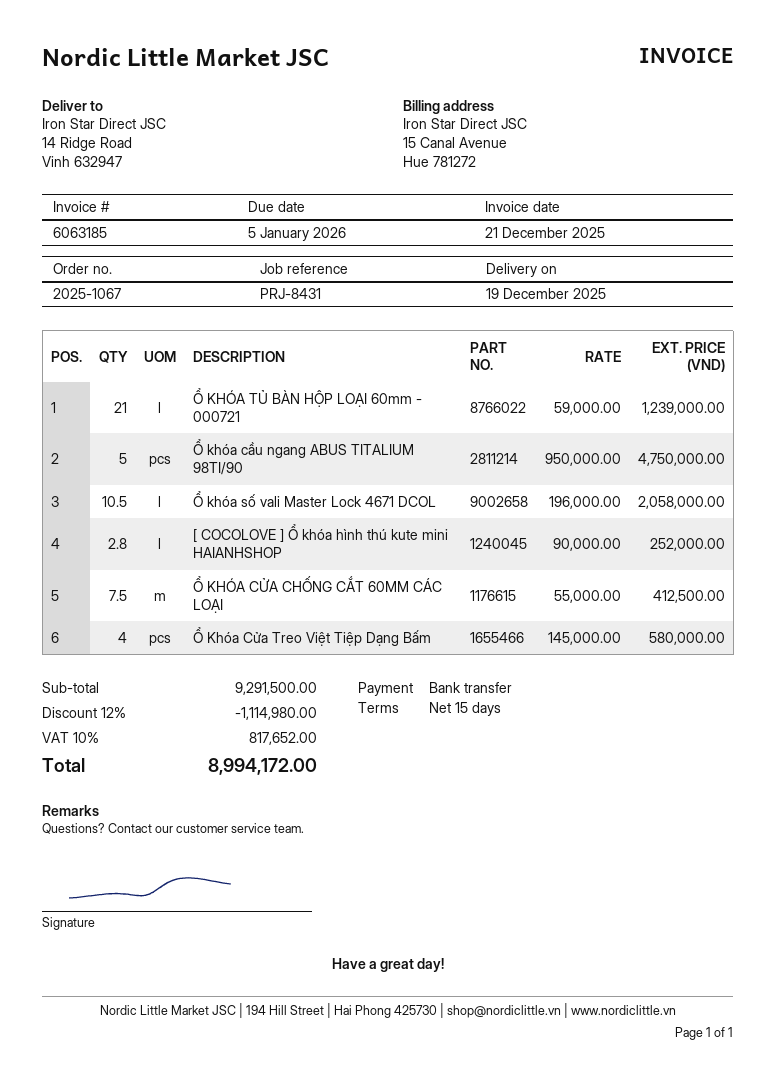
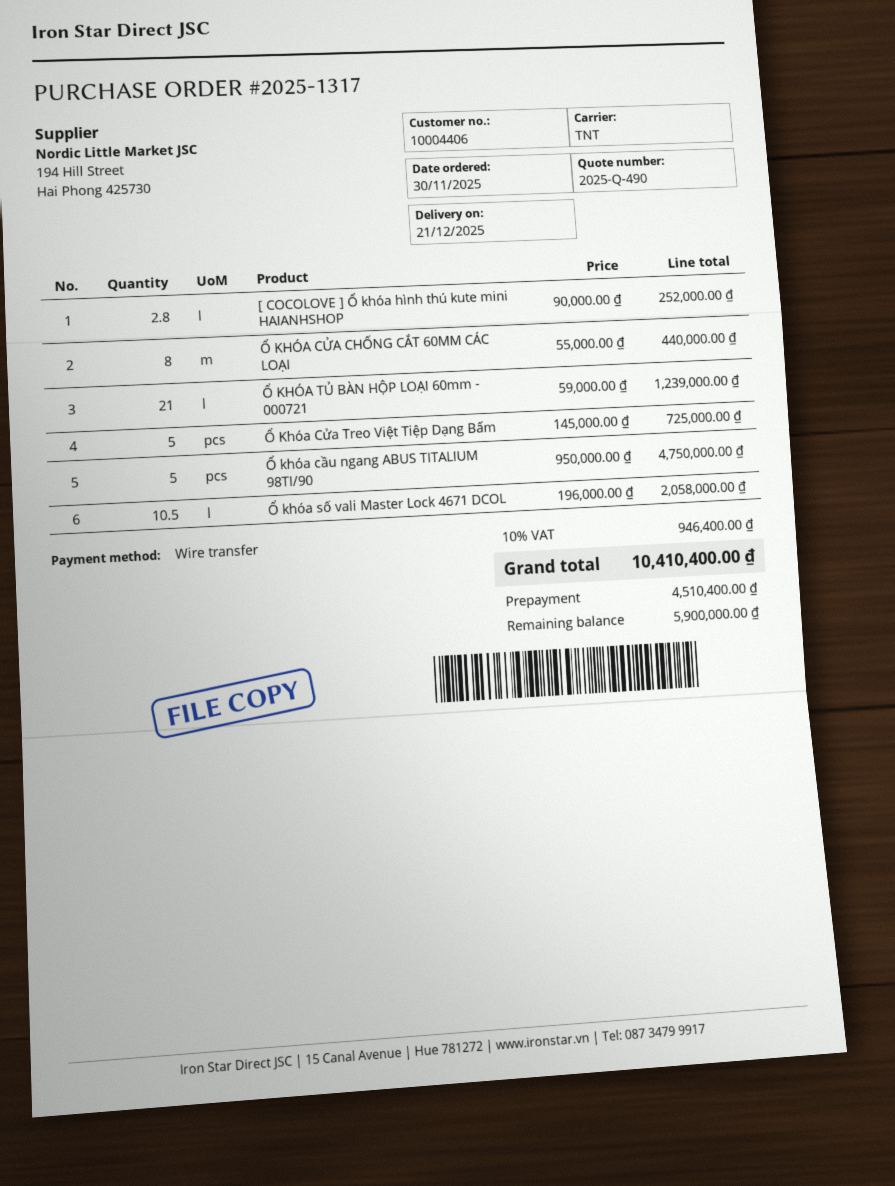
order number: 2025-1067 -> 2025-1317
delivery date: 2025-12-19 -> 2025-12-21
Ổ KHÓA CỬA CHỐNG CẮT 60MM CÁC LOẠI: 7.5 x 55000.00 = 412500.00 -> 8 x 55000.00 = 440000.00
Ổ Khóa Cửa Treo Việt Tiệp Dạng Bấm: 4 x 145000.00 = 580000.00 -> 5 x 145000.00 = 725000.00
discount: 12% = 1114980.00 -> none
tax: 10% = 817652.00 -> 10% = 946400.00
total: 8994172.00 -> 10410400.00

